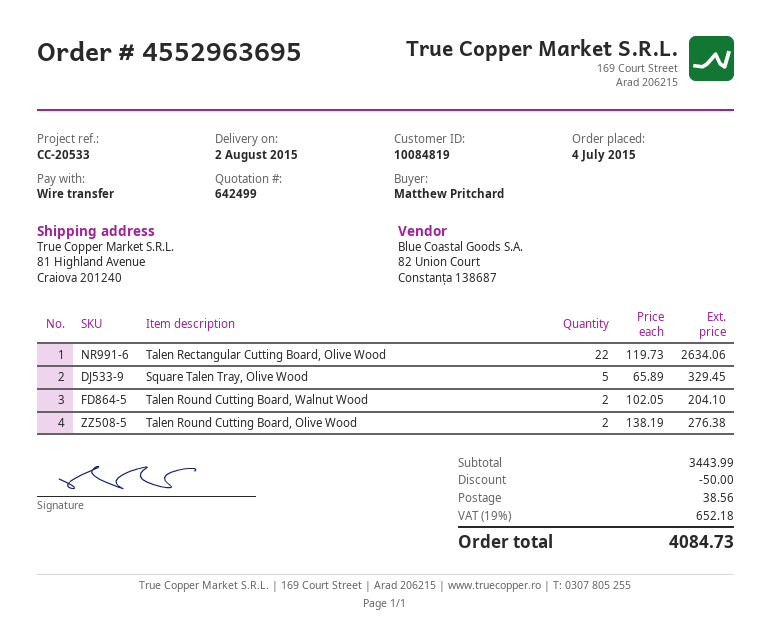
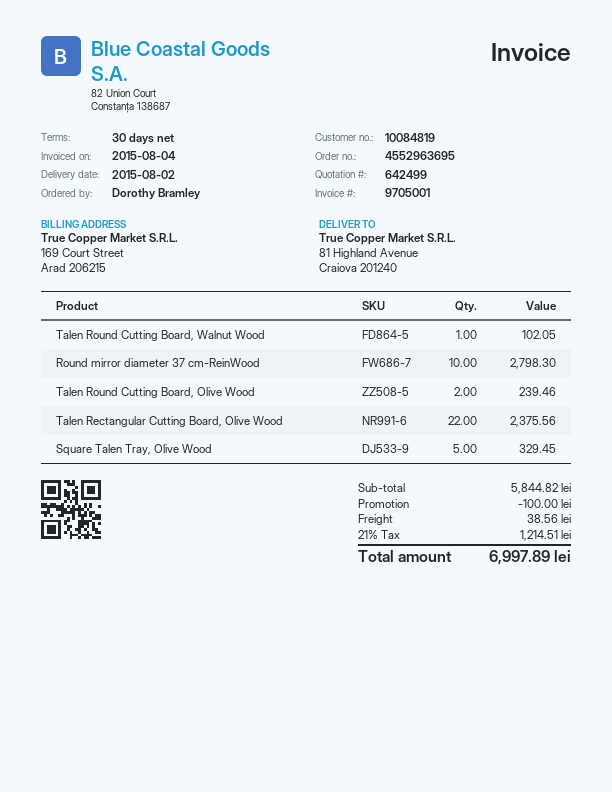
ordered by: Matthew Pritchard -> Dorothy Bramley
Talen Rectangular Cutting Board, Olive Wood: 22 for 2634.06 -> 22 for 2375.56
Talen Round Cutting Board, Walnut Wood: 2 for 204.10 -> 1 for 102.05
Talen Round Cutting Board, Olive Wood: 2 for 276.38 -> 2 for 239.46
Round mirror diameter 37 cm-ReinWood: none -> 10 for 2798.30
subtotal: 3443.99 -> 5844.82
discount: 50.00 -> 100.00
tax: 19% = 652.18 -> 21% = 1214.51
total: 4084.73 -> 6997.89

